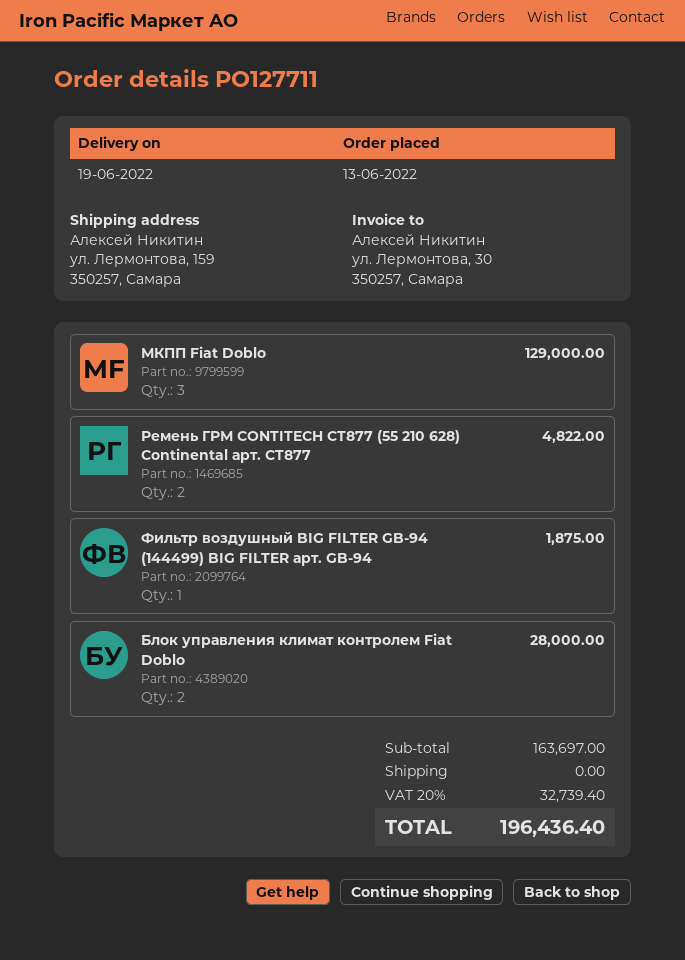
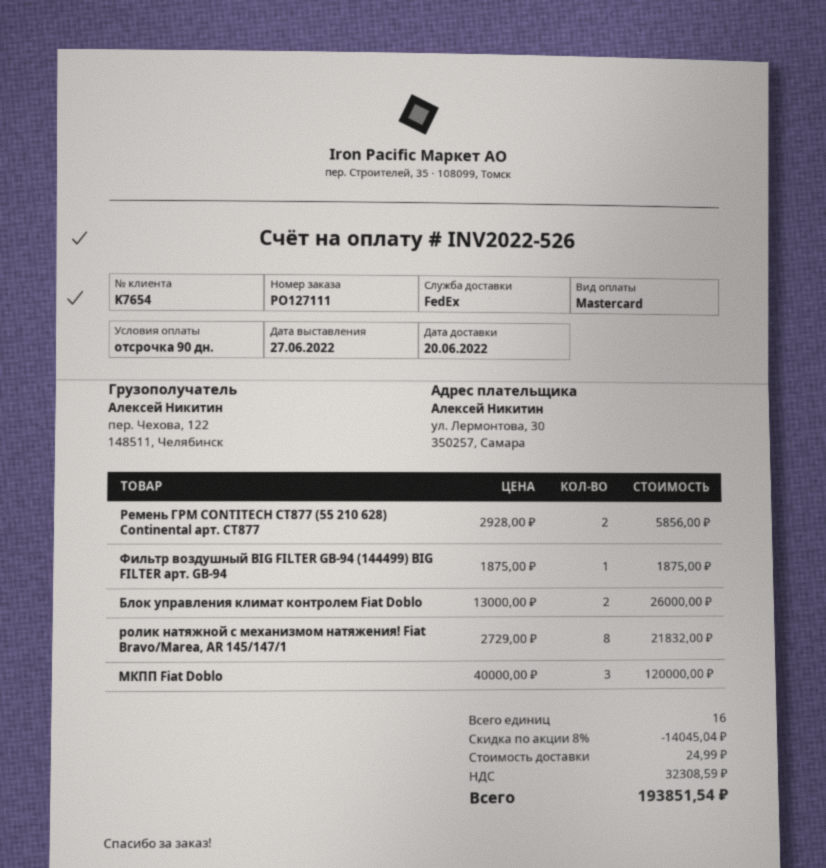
order number: PO127711 -> PO127111
delivery date: 2022-06-19 -> 2022-06-20
ship to: ул. Лермонтова, 159, 350257, Самара -> пер. Чехова, 122, 148511, Челябинск
МКПП Fiat Doblo: 3 for 129000.00 -> 3 for 120000.00
Ремень ГРМ CONTITECH CT877 (55 210 628) Continental арт. CT877: 2 for 4822.00 -> 2 for 5856.00
Блок управления климат контролем Fiat Doblo: 2 for 28000.00 -> 2 for 26000.00
ролик натяжной c механизмом натяжения! Fiat Bravo/Marea, AR 145/147/1: none -> 8 for 21832.00
discount: none -> 8% = 14045.04
shipping: 0.00 -> 24.99
tax: 32739.40 -> 32308.59
total: 196436.40 -> 193851.54

